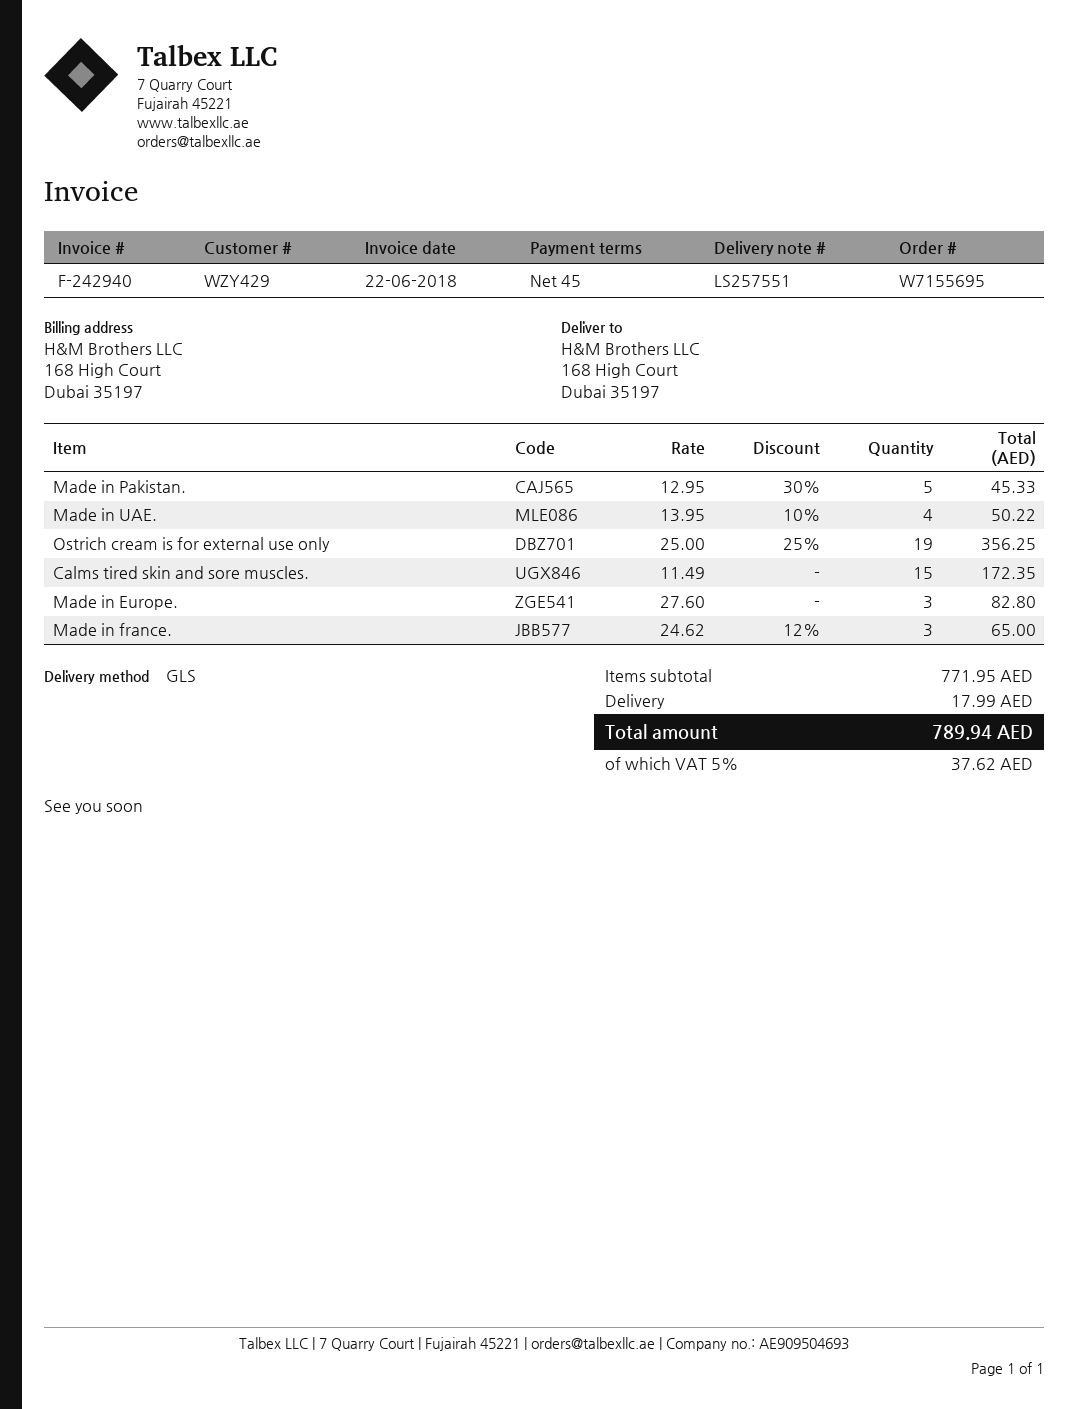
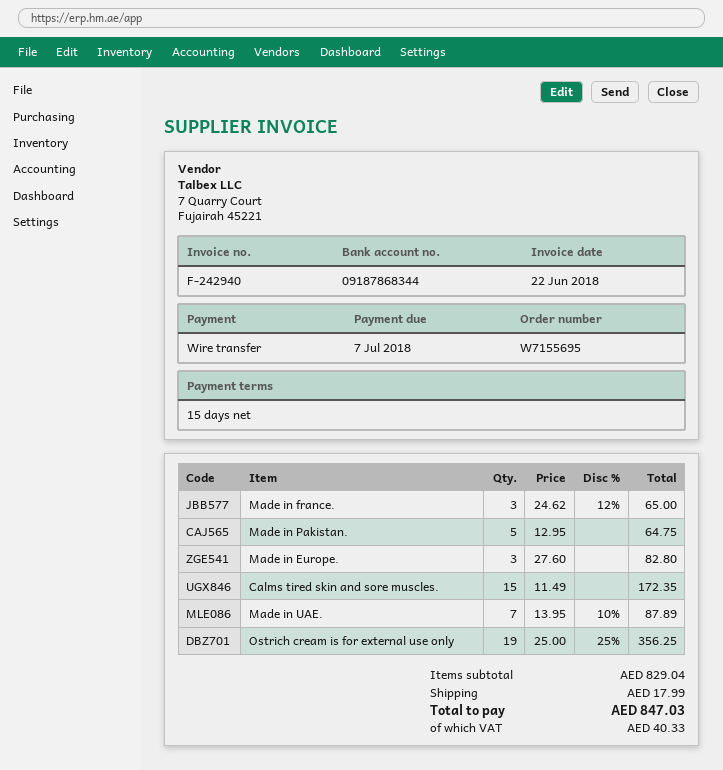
payment terms: 45 days -> 15 days
Made in Pakistan.: 5 x 12.95 - 30% = 45.33 -> 5 x 12.95 = 64.75
Made in UAE.: 4 x 13.95 - 10% = 50.22 -> 7 x 13.95 - 10% = 87.89
subtotal: 771.95 -> 829.04
tax: 37.62 -> 40.33
total: 789.94 -> 847.03

